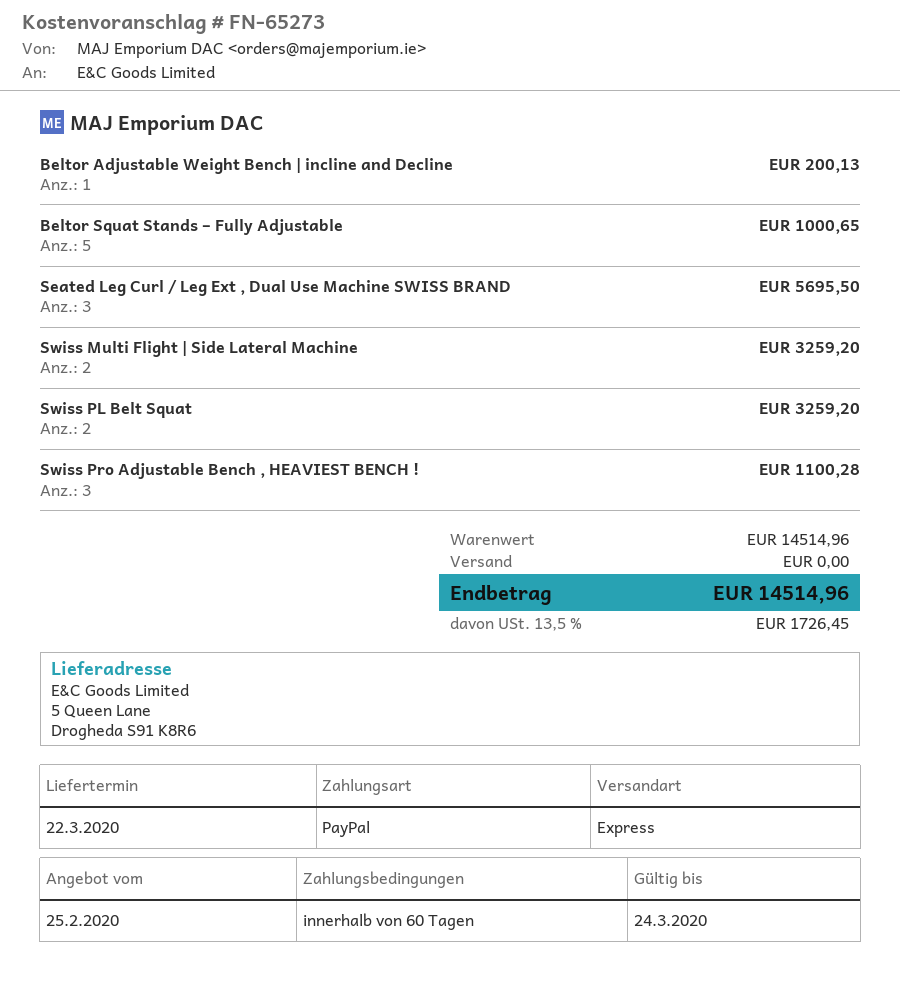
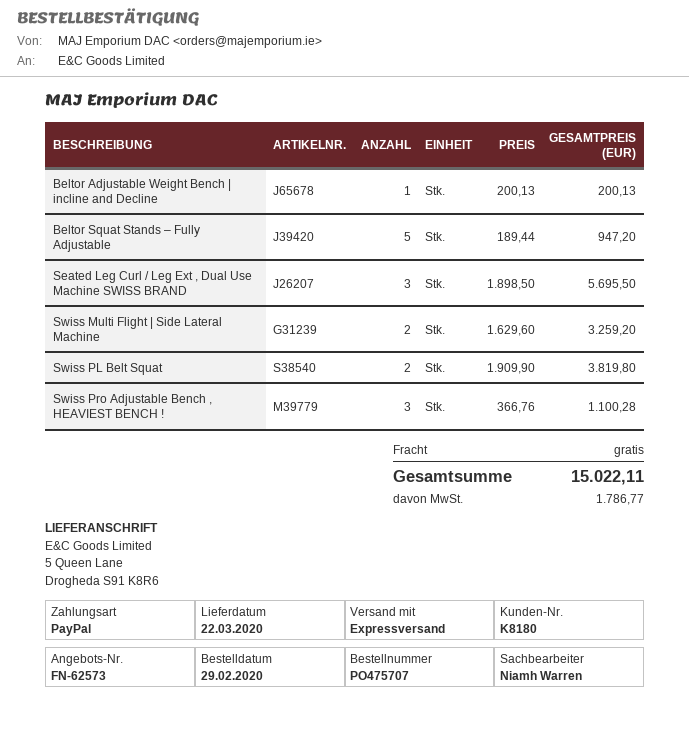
quote number: FN-65273 -> FN-62573
Beltor Squat Stands – Fully Adjustable: 5 for 1000.65 -> 5 for 947.20
Swiss PL Belt Squat: 2 for 3259.20 -> 2 for 3819.80
tax: 1726.45 -> 1786.77
total: 14514.96 -> 15022.11

